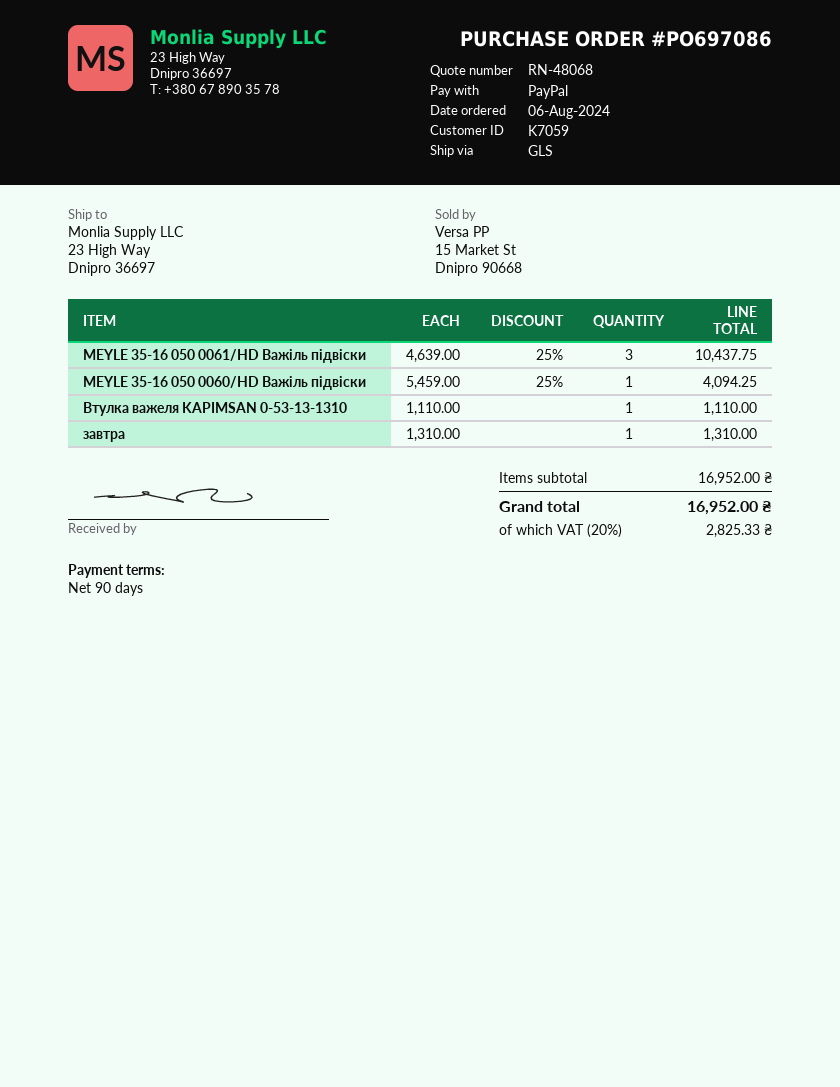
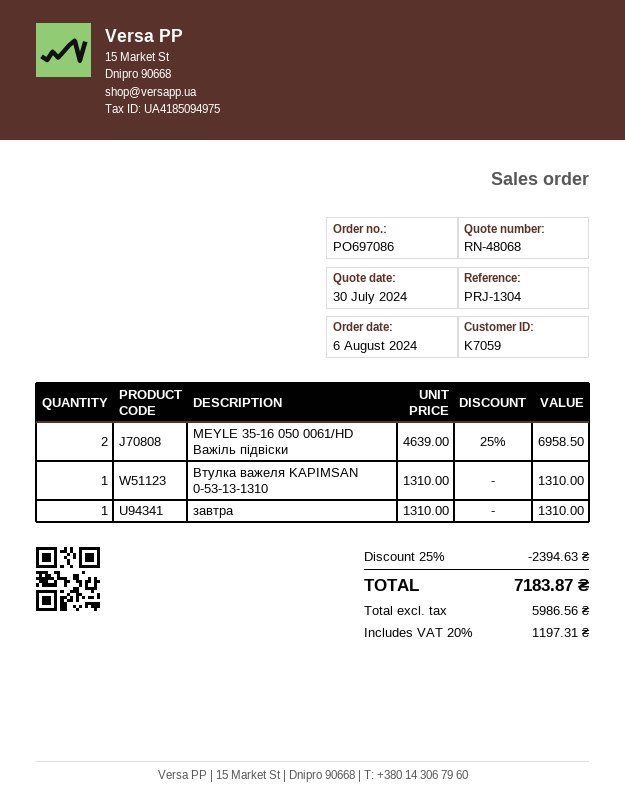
MEYLE 35-16 050 0061/HD Важіль підвіски: 3 x 4639.00 - 25% = 10437.75 -> 2 x 4639.00 - 25% = 6958.50
MEYLE 35-16 050 0060/HD Важіль підвіски: 1 x 5459.00 - 25% = 4094.25 -> none
Втулка важеля KAPIMSAN 0-53-13-1310: 1 x 1110.00 = 1110.00 -> 1 x 1310.00 = 1310.00
discount: none -> 25% = 2394.63
tax: 20% = 2825.33 -> 20% = 1197.31
total: 16952.00 -> 7183.87

